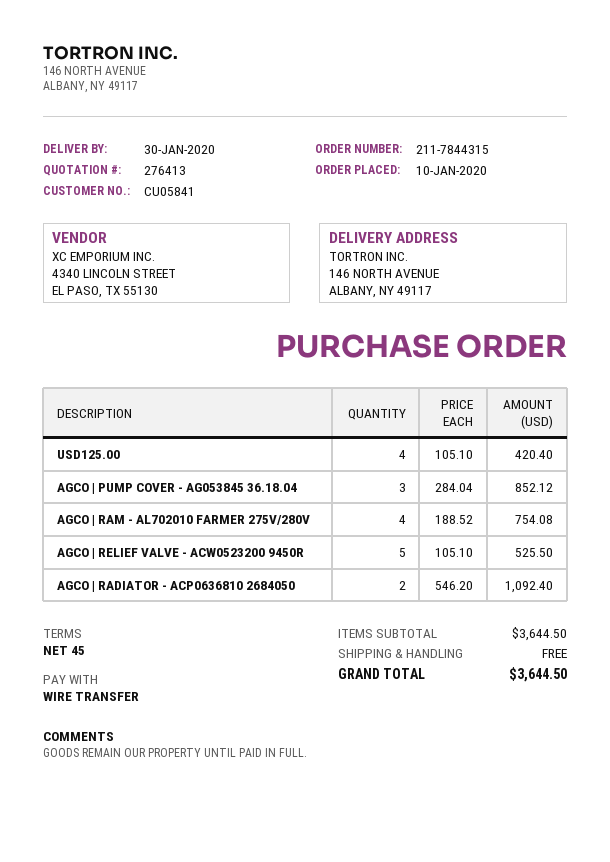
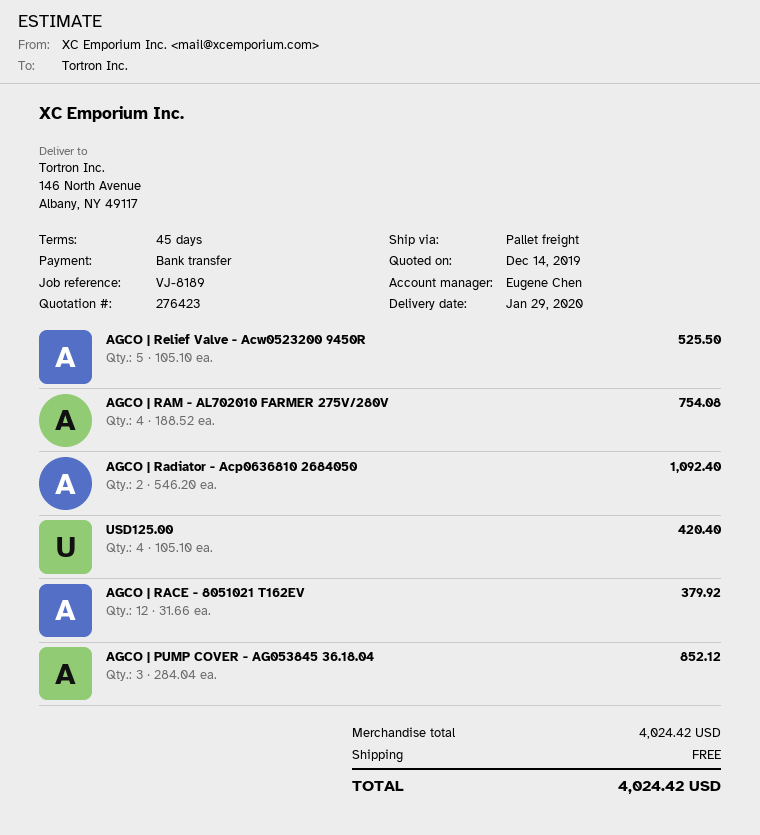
quote number: 276413 -> 276423
delivery date: 2020-01-30 -> 2020-01-29
AGCO | RACE - 8051021 T162EV: none -> 12 x 31.66 = 379.92
subtotal: 3644.50 -> 4024.42
total: 3644.50 -> 4024.42

